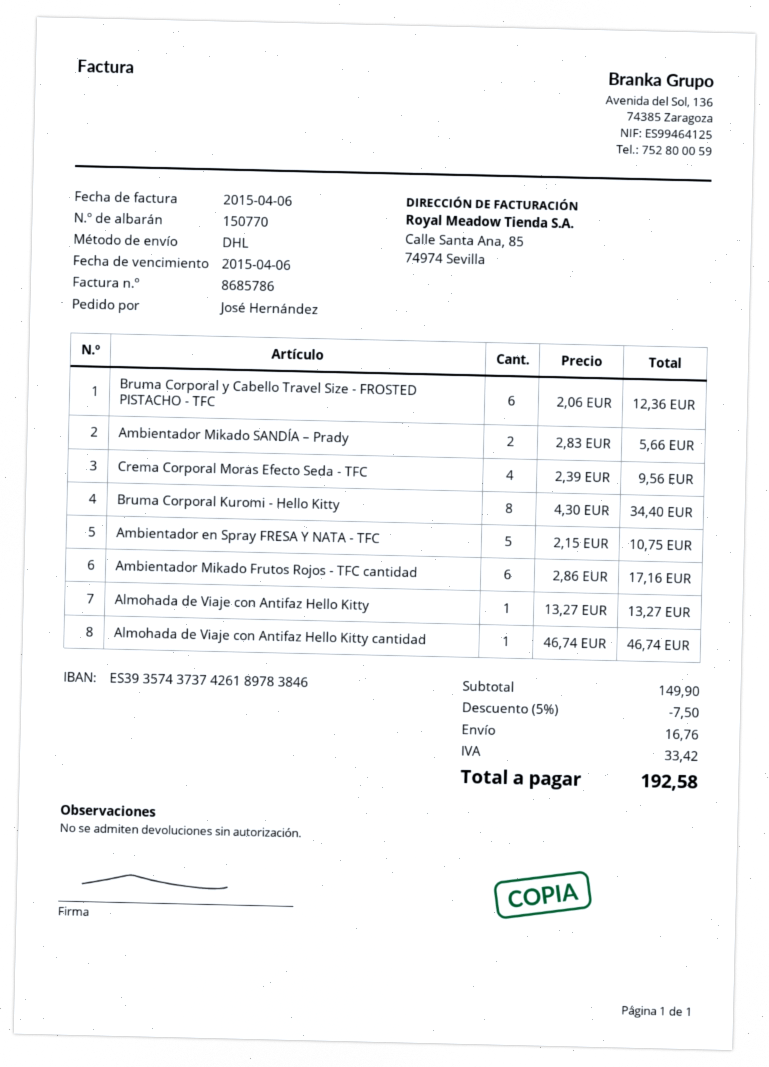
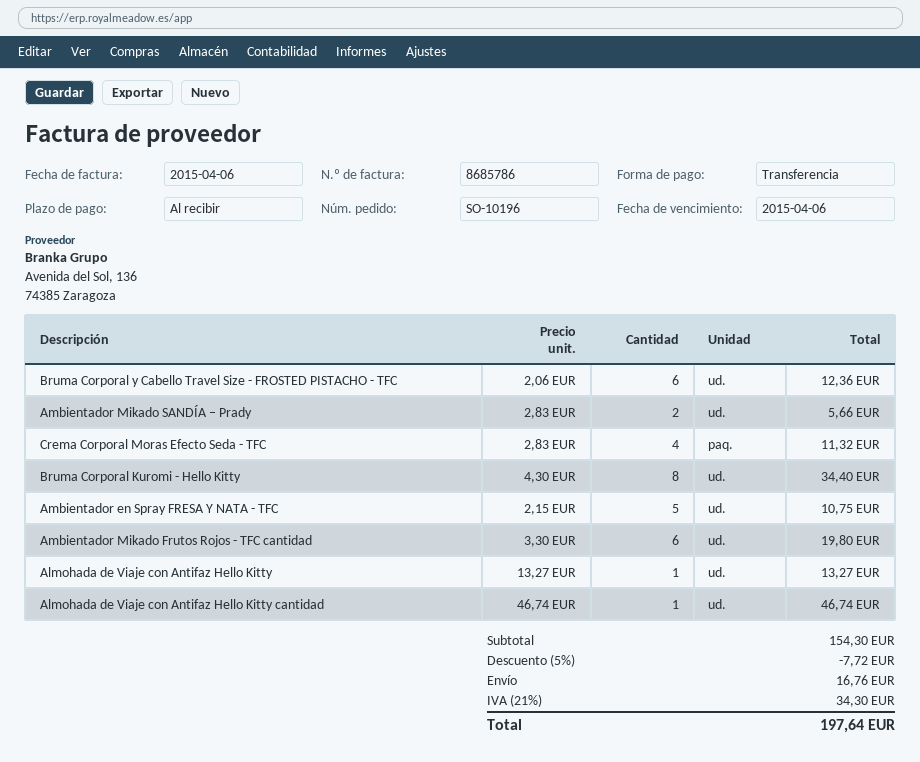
Crema Corporal Moras Efecto Seda - TFC: 4 x 2.39 = 9.56 -> 4 x 2.83 = 11.32
Ambientador Mikado Frutos Rojos - TFC cantidad: 6 x 2.86 = 17.16 -> 6 x 3.30 = 19.80
subtotal: 149.90 -> 154.30
discount: 5% = 7.50 -> 5% = 7.72
tax: 33.42 -> 34.30
total: 192.58 -> 197.64

